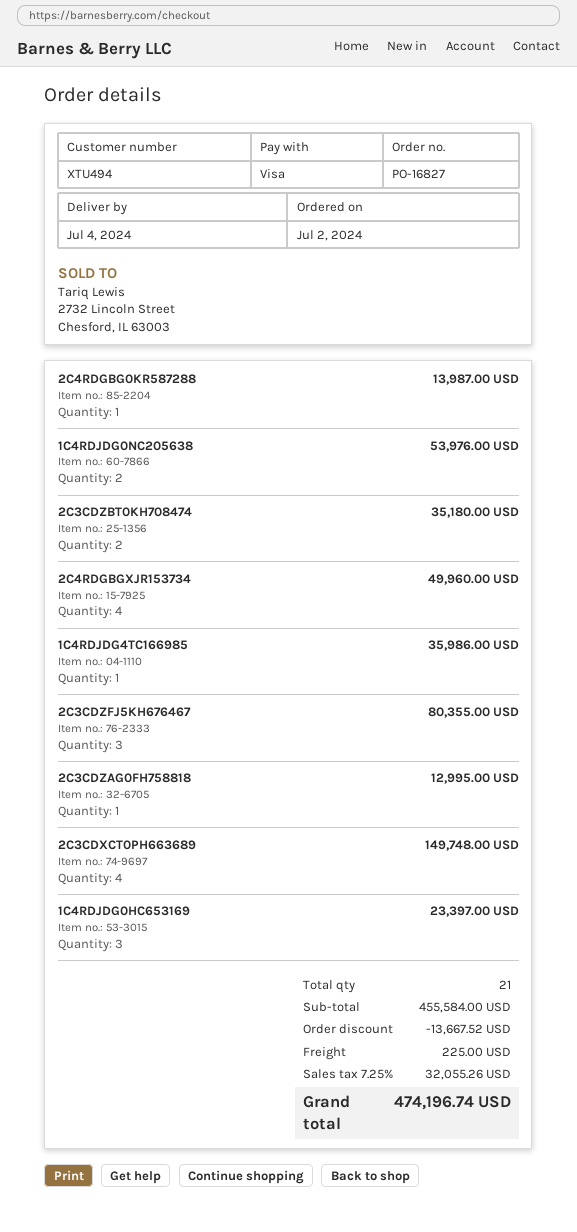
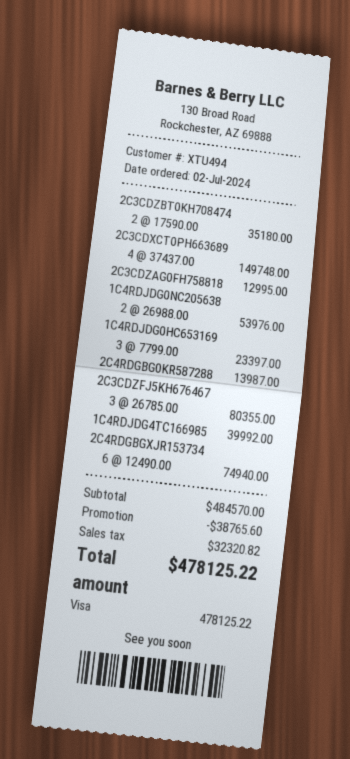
2C4RDGBGXJR153734: 4 for 49960.00 -> 6 for 74940.00
1C4RDJDG4TC166985: 1 for 35986.00 -> 1 for 39992.00
subtotal: 455584.00 -> 484570.00
discount: 13667.52 -> 38765.60
shipping: 225.00 -> none
tax: 32055.26 -> 32320.82
total: 474196.74 -> 478125.22

